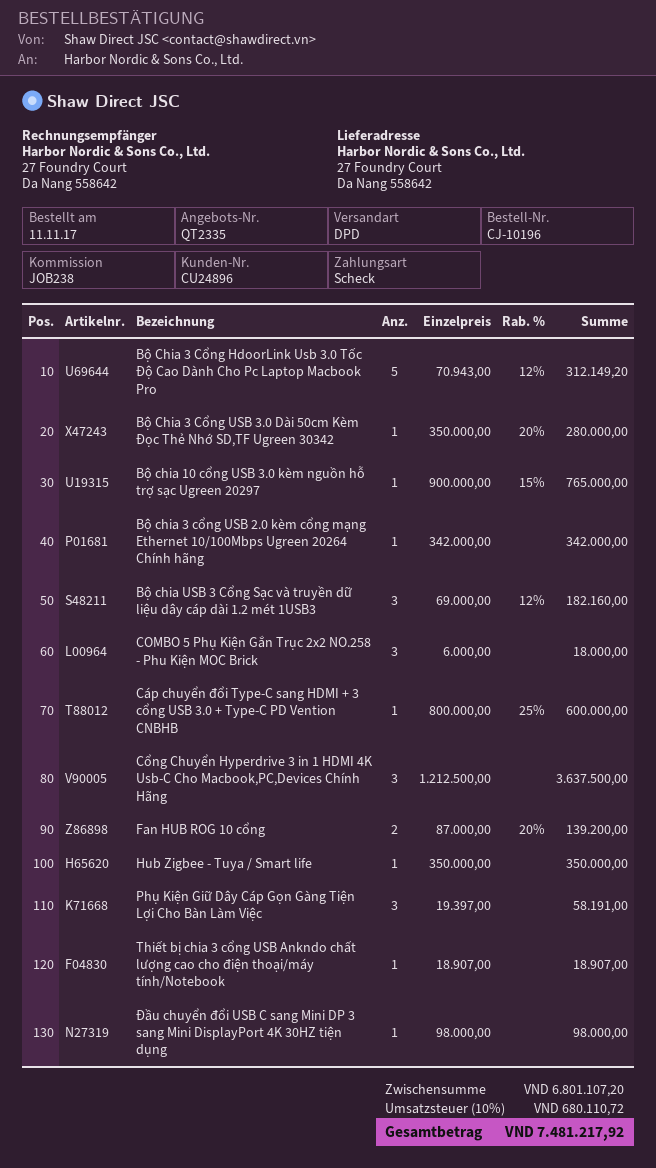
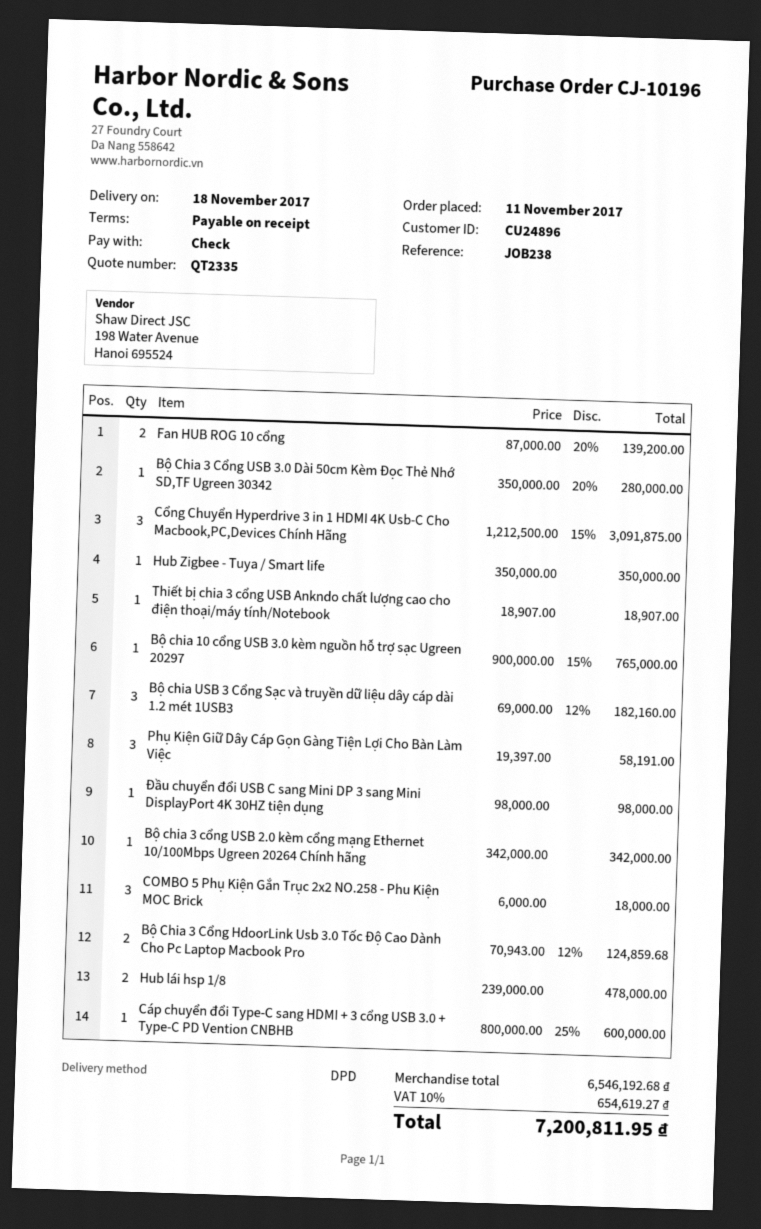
Bộ Chia 3 Cổng HdoorLink Usb 3.0 Tốc Độ Cao Dành Cho Pc Laptop Macbook Pro: 5 x 70943.00 - 12% = 312149.20 -> 2 x 70943.00 - 12% = 124859.68
Cổng Chuyển Hyperdrive 3 in 1 HDMI 4K Usb-C Cho Macbook,PC,Devices Chính Hãng: 3 x 1212500.00 = 3637500.00 -> 3 x 1212500.00 - 15% = 3091875.00
Hub lái hsp 1/8: none -> 2 x 239000.00 = 478000.00
subtotal: 6801107.20 -> 6546192.68
tax: 10% = 680110.72 -> 10% = 654619.27
total: 7481217.92 -> 7200811.95

